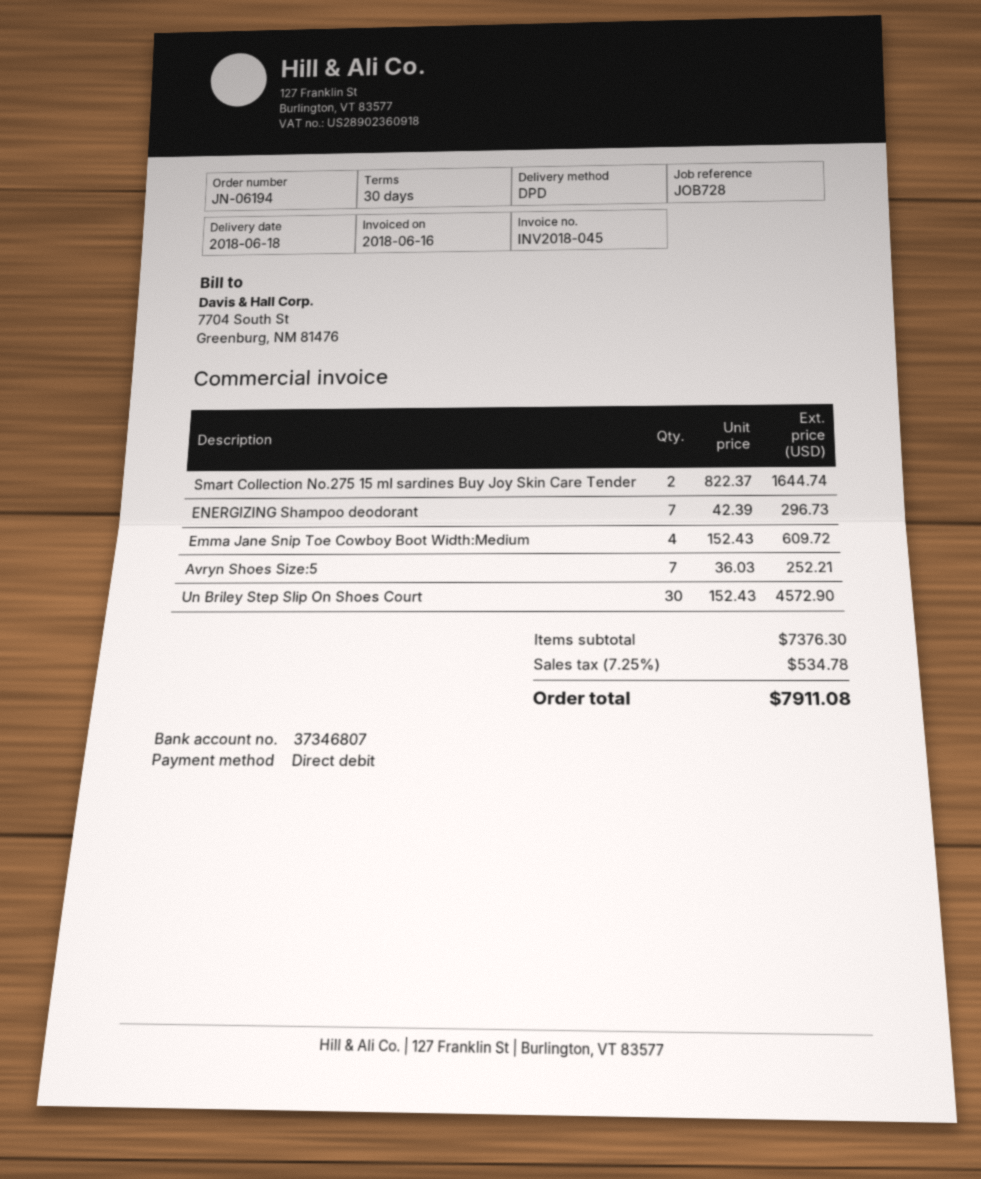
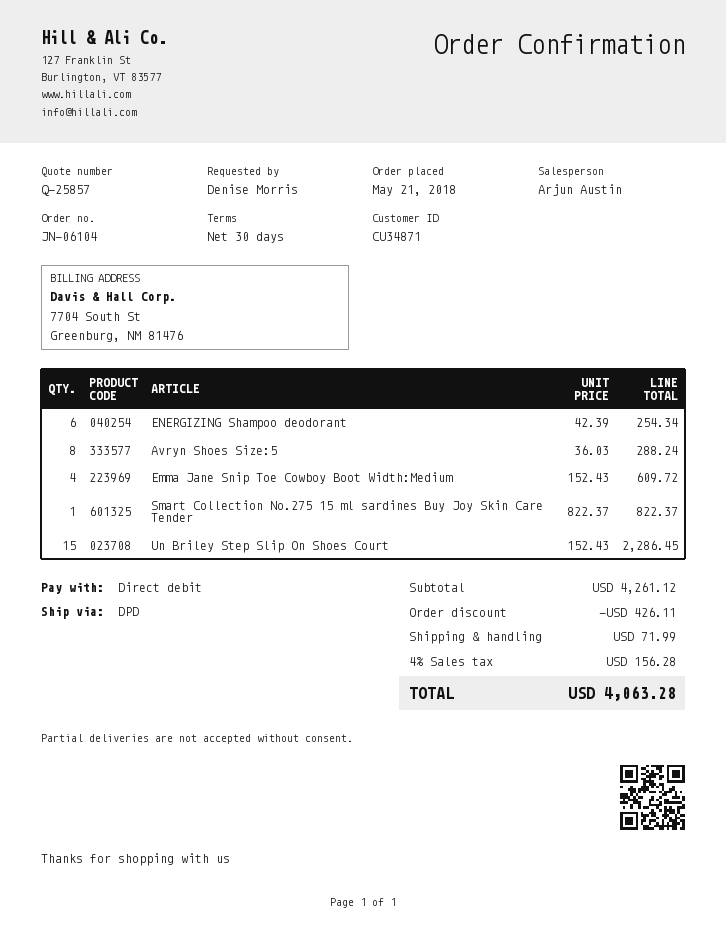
order number: JN-06194 -> JN-06104
Smart Collection No.275 15 ml sardines Buy Joy Skin Care Tender: 2 x 822.37 = 1644.74 -> 1 x 822.37 = 822.37
ENERGIZING Shampoo deodorant: 7 x 42.39 = 296.73 -> 6 x 42.39 = 254.34
Avryn Shoes Size:5: 7 x 36.03 = 252.21 -> 8 x 36.03 = 288.24
Un Briley Step Slip On Shoes Court: 30 x 152.43 = 4572.90 -> 15 x 152.43 = 2286.45
subtotal: 7376.30 -> 4261.12
discount: none -> 426.11
shipping: none -> 71.99
tax: 7.25% = 534.78 -> 4% = 156.28
total: 7911.08 -> 4063.28

